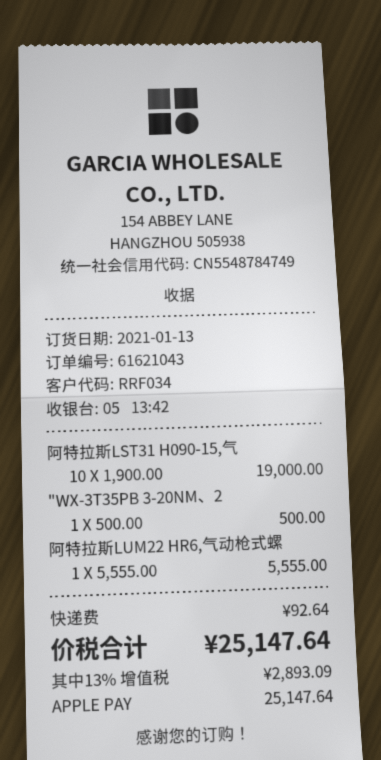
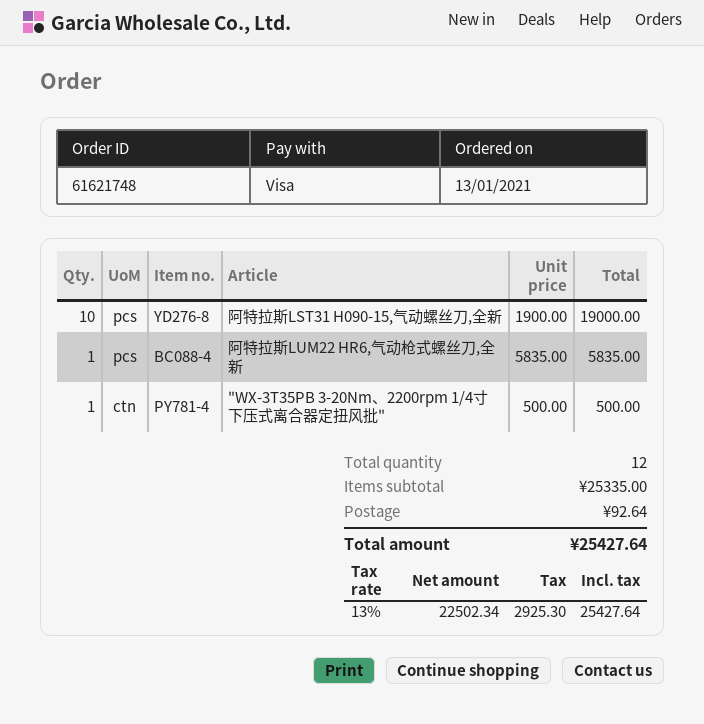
order number: 61621043 -> 61621748
payment method: Apple Pay -> Visa
阿特拉斯LUM22 HR6,气动枪式螺: 1 x 5555.00 = 5555.00 -> 1 x 5835.00 = 5835.00
tax: 13% = 2893.09 -> 13% = 2925.30
total: 25147.64 -> 25427.64

